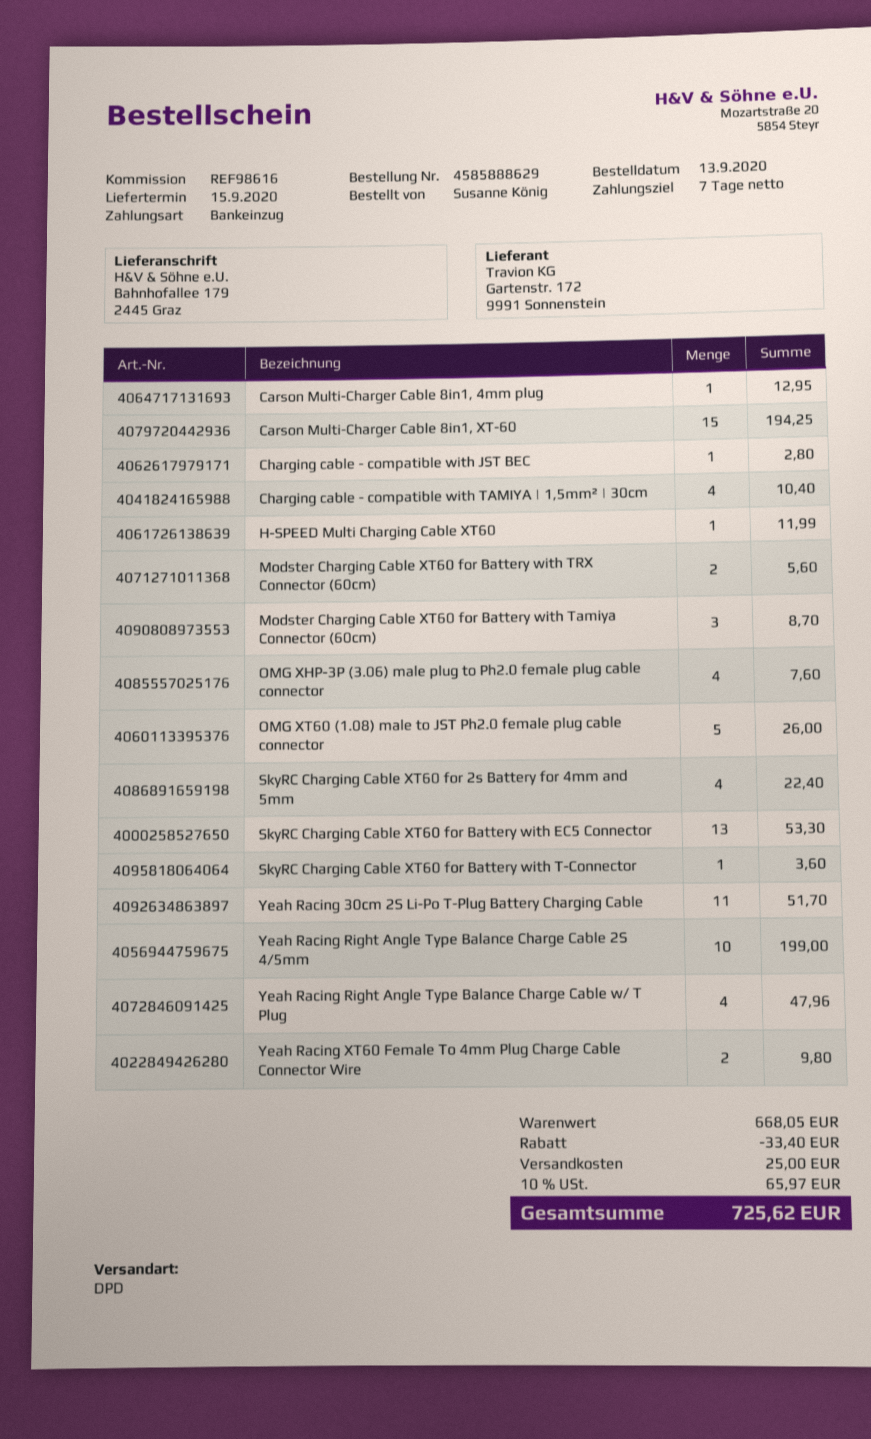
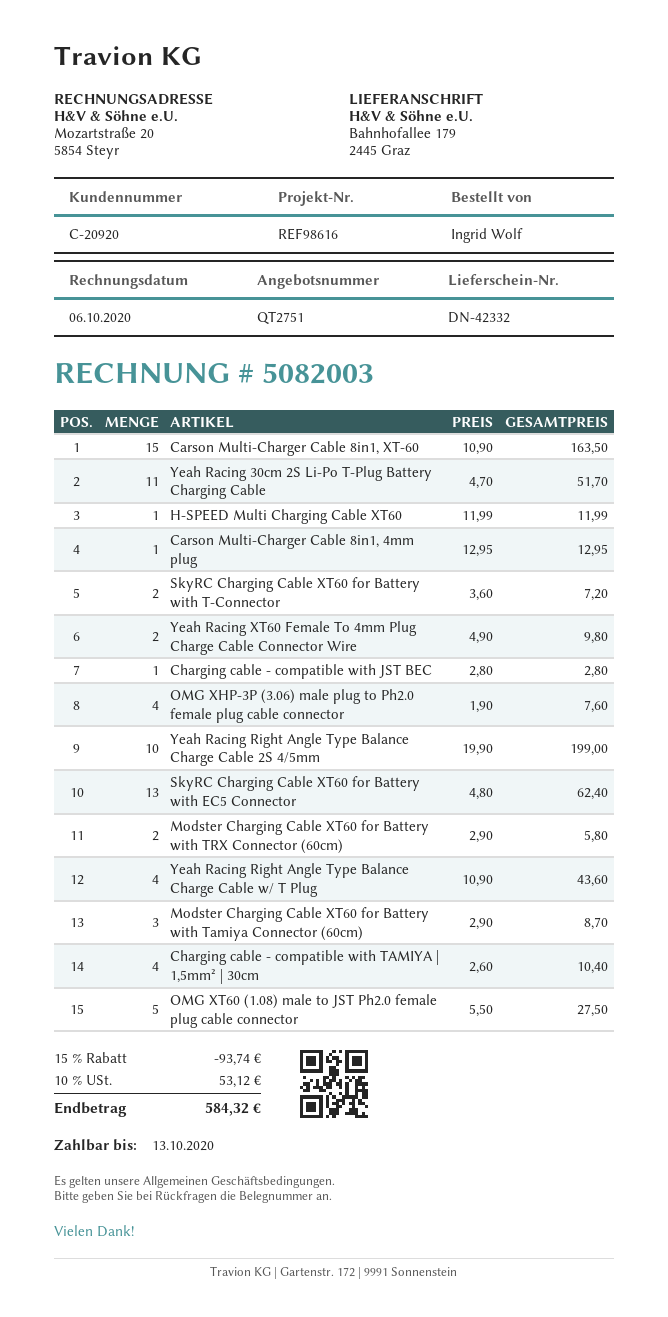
ordered by: Susanne König -> Ingrid Wolf
Carson Multi-Charger Cable 8in1, XT-60: 15 for 194.25 -> 15 for 163.50
Modster Charging Cable XT60 for Battery with TRX Connector (60cm): 2 for 5.60 -> 2 for 5.80
OMG XT60 (1.08) male to JST Ph2.0 female plug cable connector: 5 for 26.00 -> 5 for 27.50
SkyRC Charging Cable XT60 for 2s Battery for 4mm and 5mm: 4 for 22.40 -> none
SkyRC Charging Cable XT60 for Battery with EC5 Connector: 13 for 53.30 -> 13 for 62.40
SkyRC Charging Cable XT60 for Battery with T-Connector: 1 for 3.60 -> 2 for 7.20
Yeah Racing Right Angle Type Balance Charge Cable w/ T Plug: 4 for 47.96 -> 4 for 43.60
discount: 33.40 -> 93.74
shipping: 25.00 -> none
tax: 10% = 65.97 -> 10% = 53.12
total: 725.62 -> 584.32

